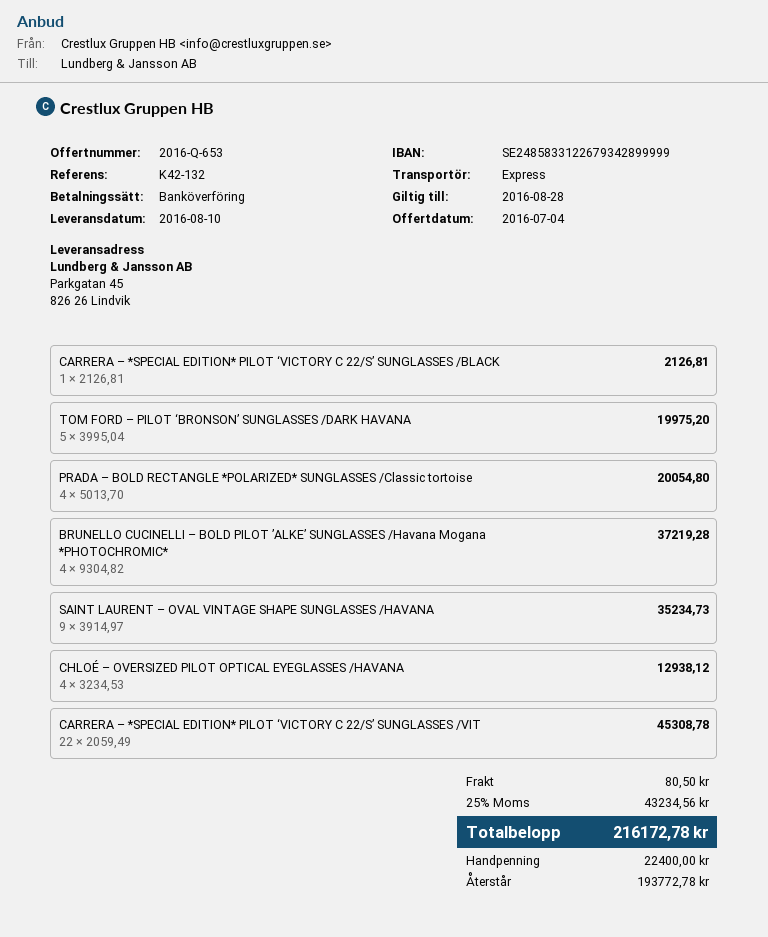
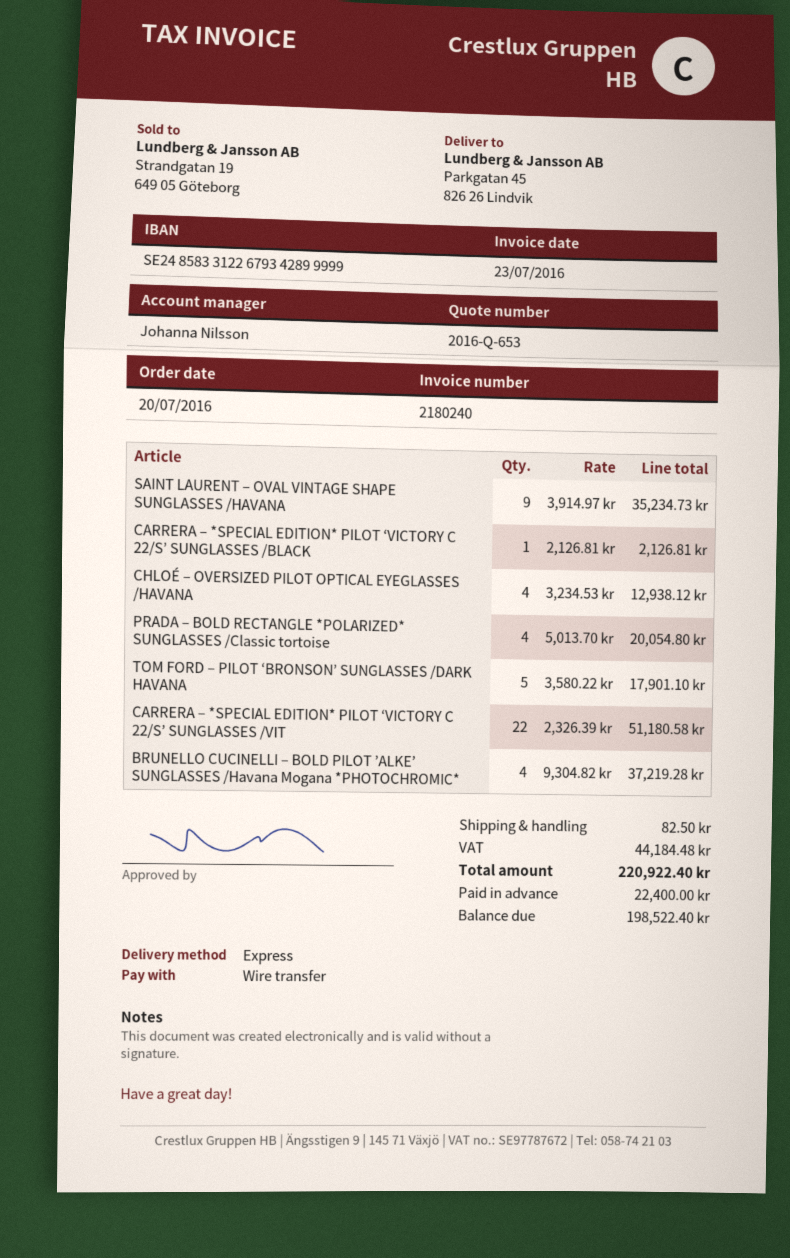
TOM FORD – PILOT ‘BRONSON’ SUNGLASSES /DARK HAVANA: 5 x 3995.04 = 19975.20 -> 5 x 3580.22 = 17901.10
CARRERA – *SPECIAL EDITION* PILOT ‘VICTORY C 22/S’ SUNGLASSES /VIT: 22 x 2059.49 = 45308.78 -> 22 x 2326.39 = 51180.58
shipping: 80.50 -> 82.50
tax: 43234.56 -> 44184.48
total: 216172.78 -> 220922.40
balance: 193772.78 -> 198522.40

